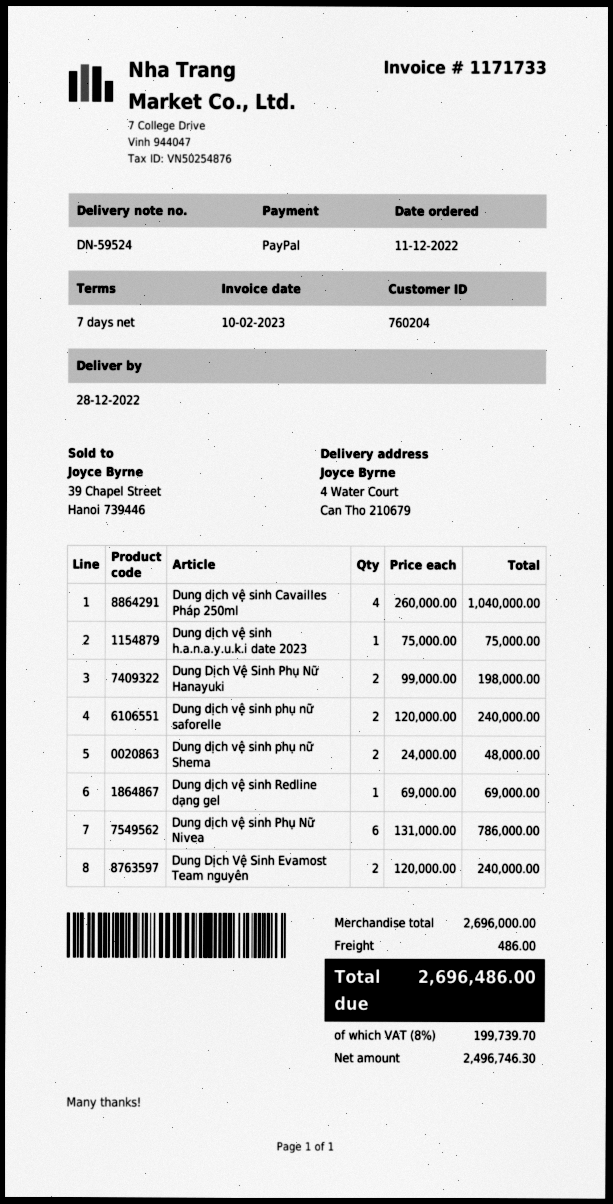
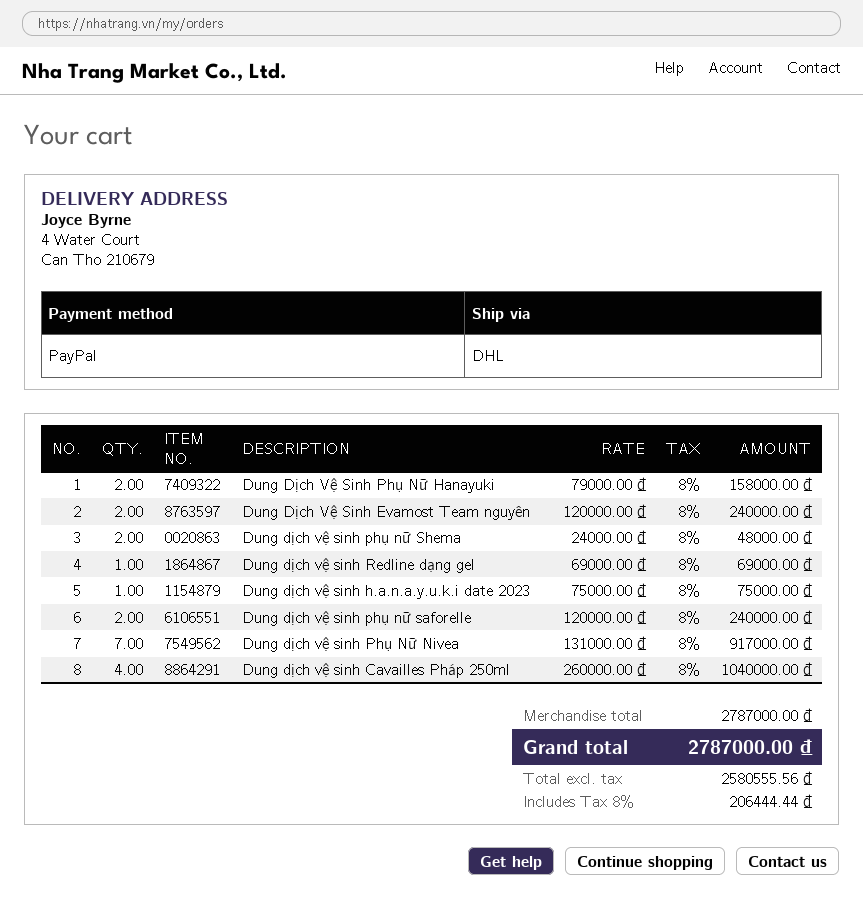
Dung Dịch Vệ Sinh Phụ Nữ Hanayuki: 2 x 99000.00 = 198000.00 -> 2 x 79000.00 = 158000.00
Dung dịch vệ sinh Phụ Nữ Nivea: 6 x 131000.00 = 786000.00 -> 7 x 131000.00 = 917000.00
subtotal: 2696000.00 -> 2787000.00
shipping: 486.00 -> none
net: 2496746.30 -> 2580555.56
tax: 8% = 199739.70 -> 8% = 206444.44
total: 2696486.00 -> 2787000.00

